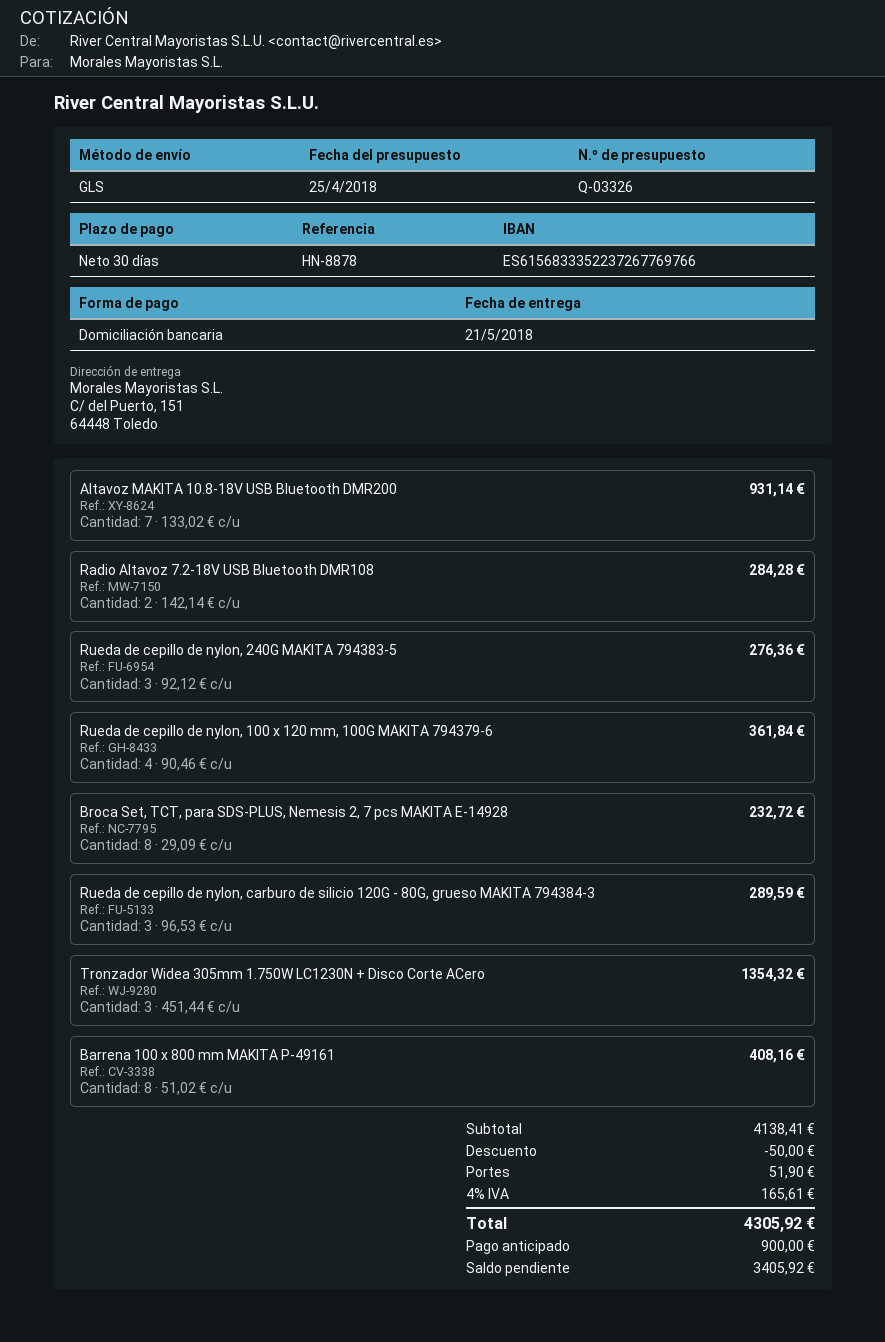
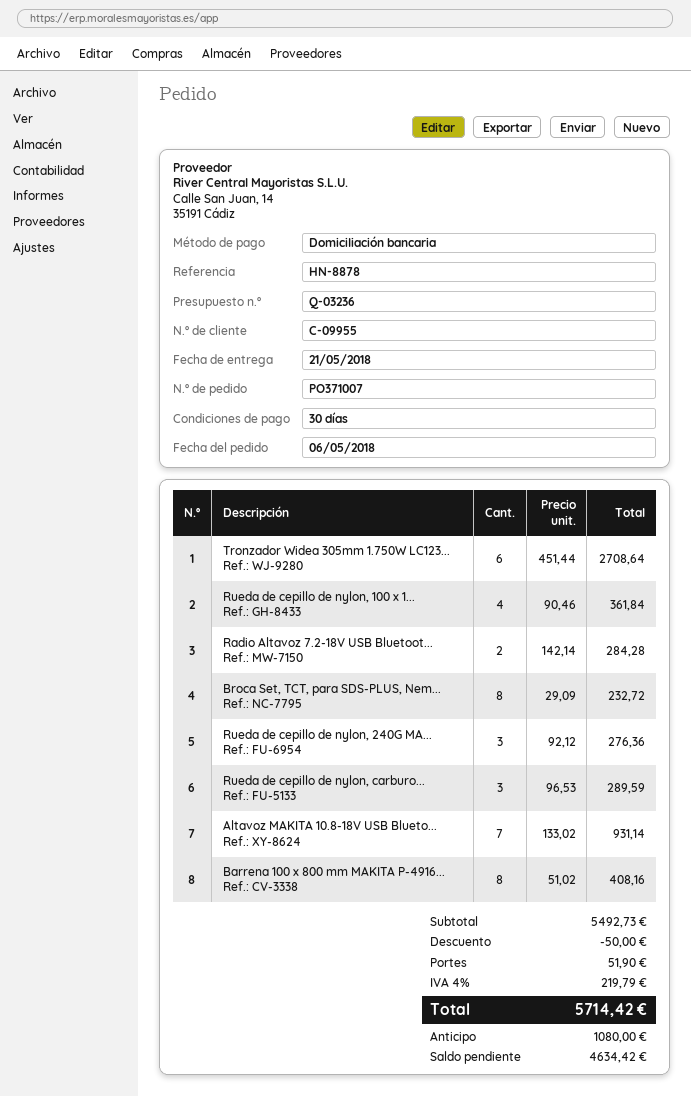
quote number: Q-03326 -> Q-03236
Tronzador Widea 305mm 1.750W LC1230N + Disco Corte ACero: 3 x 451.44 = 1354.32 -> 6 x 451.44 = 2708.64
subtotal: 4138.41 -> 5492.73
tax: 4% = 165.61 -> 4% = 219.79
total: 4305.92 -> 5714.42
deposit: 900.00 -> 1080.00
balance: 3405.92 -> 4634.42

